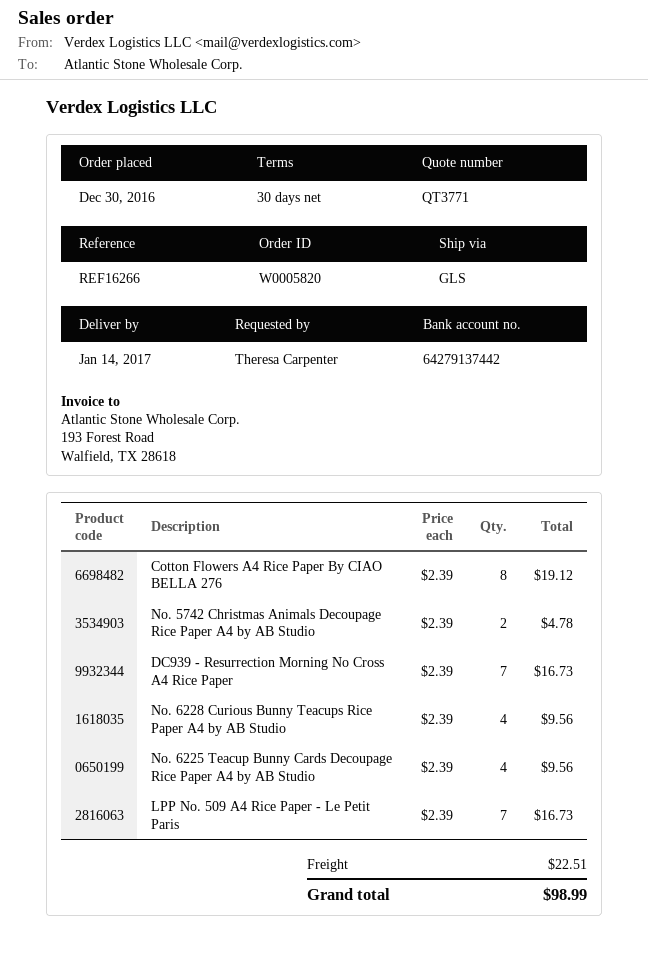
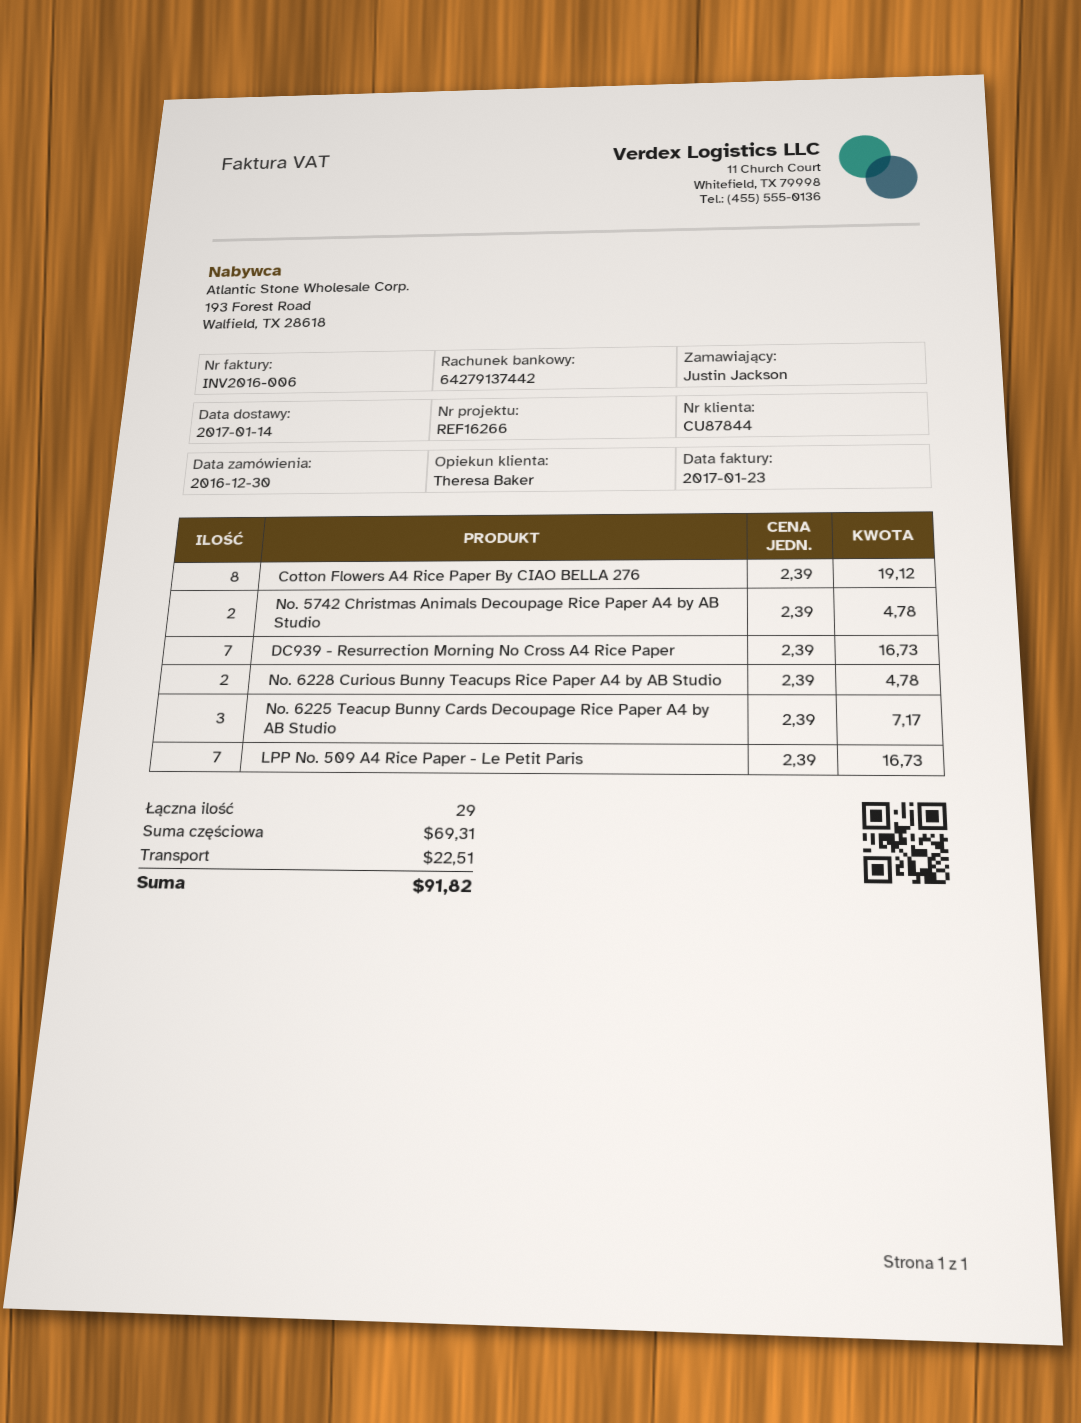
ordered by: Theresa Carpenter -> Justin Jackson
No. 6228 Curious Bunny Teacups Rice Paper A4 by AB Studio: 4 x 2.39 = 9.56 -> 2 x 2.39 = 4.78
No. 6225 Teacup Bunny Cards Decoupage Rice Paper A4 by AB Studio: 4 x 2.39 = 9.56 -> 3 x 2.39 = 7.17
total: 98.99 -> 91.82

